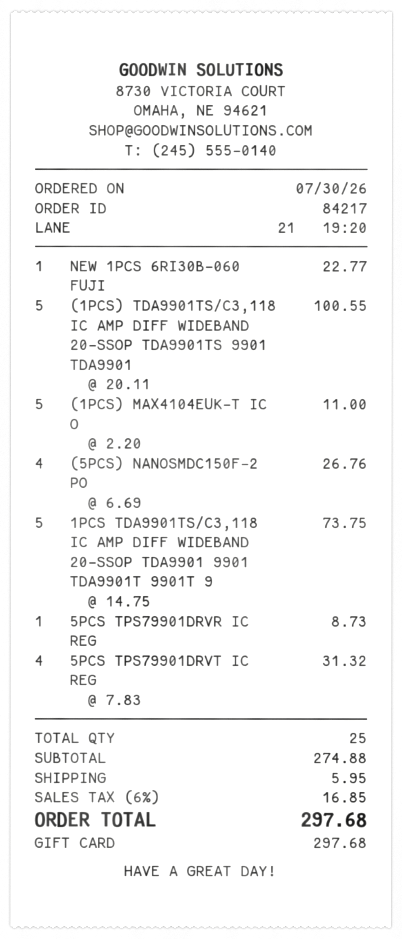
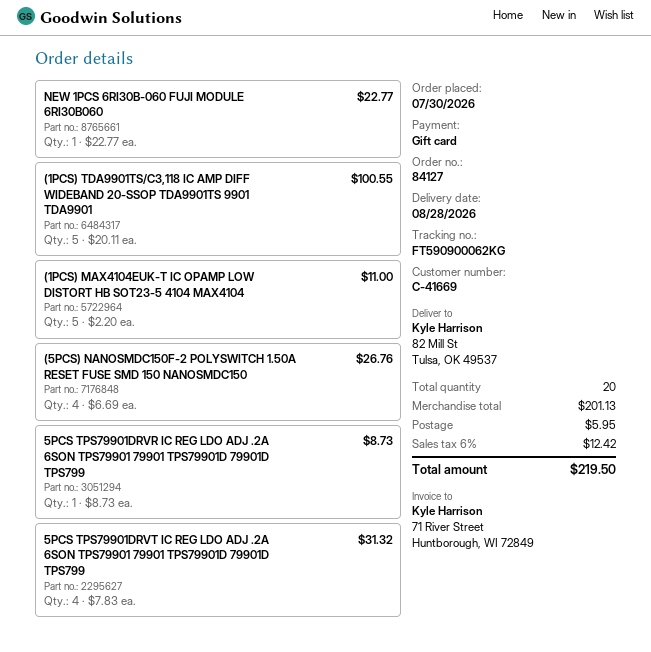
order number: 84217 -> 84127
1PCS TDA9901TS/C3,118 IC AMP DIFF WIDEBAND 20-SSOP TDA9901 9901 TDA9901T 9901T 9: 5 x 14.75 = 73.75 -> none
total quantity: 25 -> 20
subtotal: 274.88 -> 201.13
tax: 6% = 16.85 -> 6% = 12.42
total: 297.68 -> 219.50

